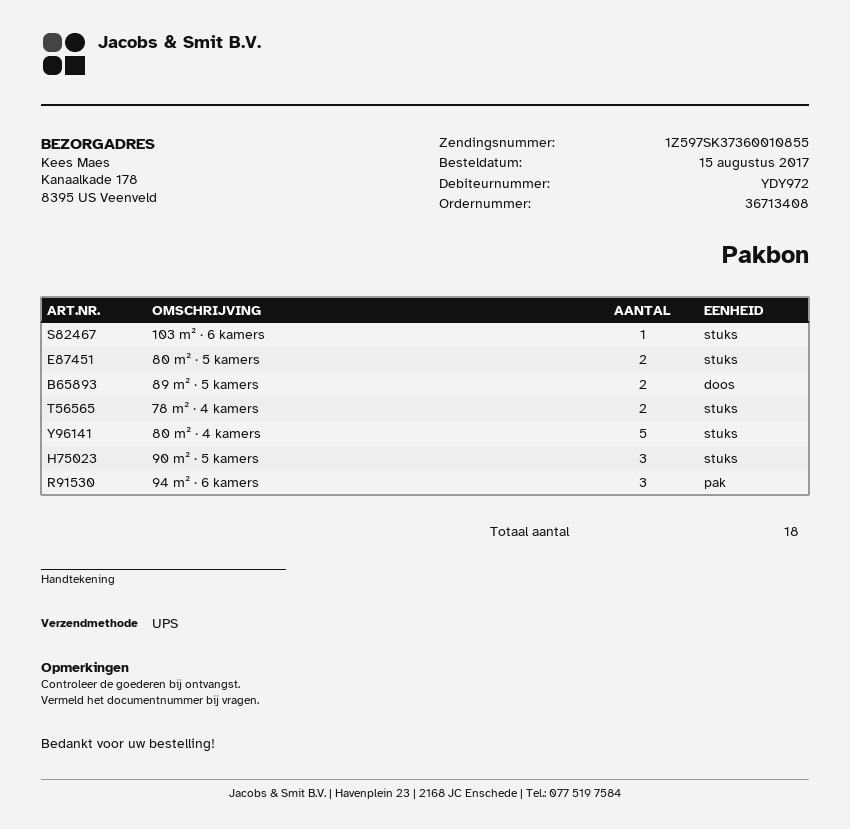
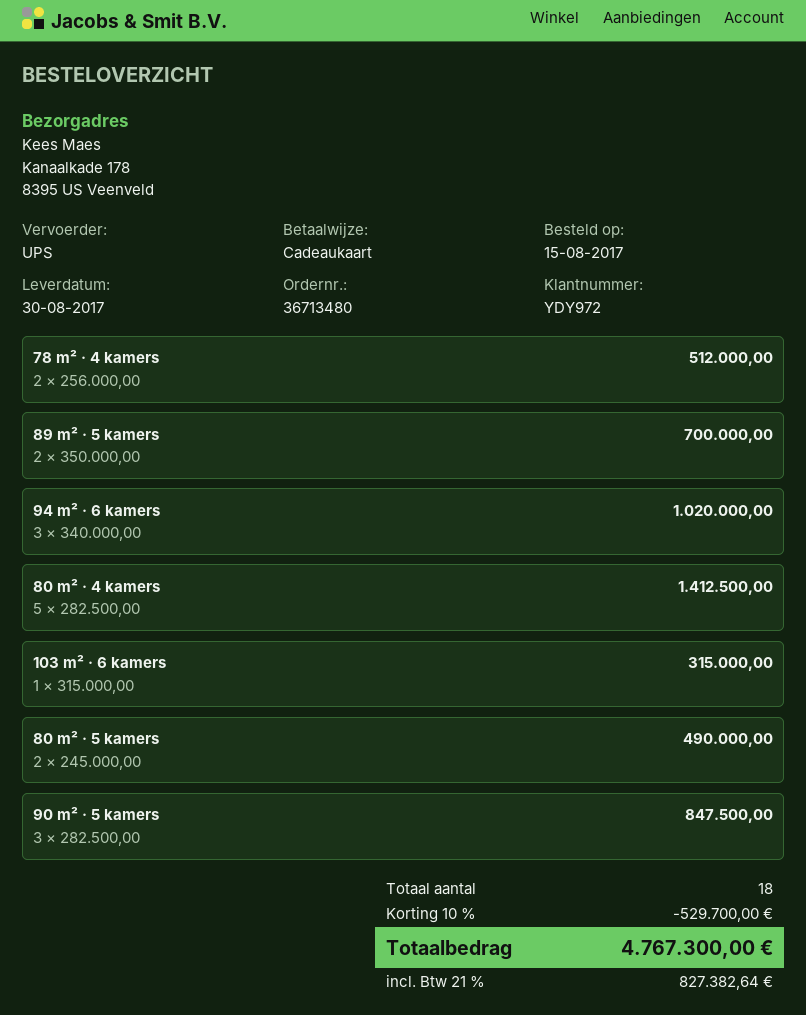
order number: 36713408 -> 36713480

